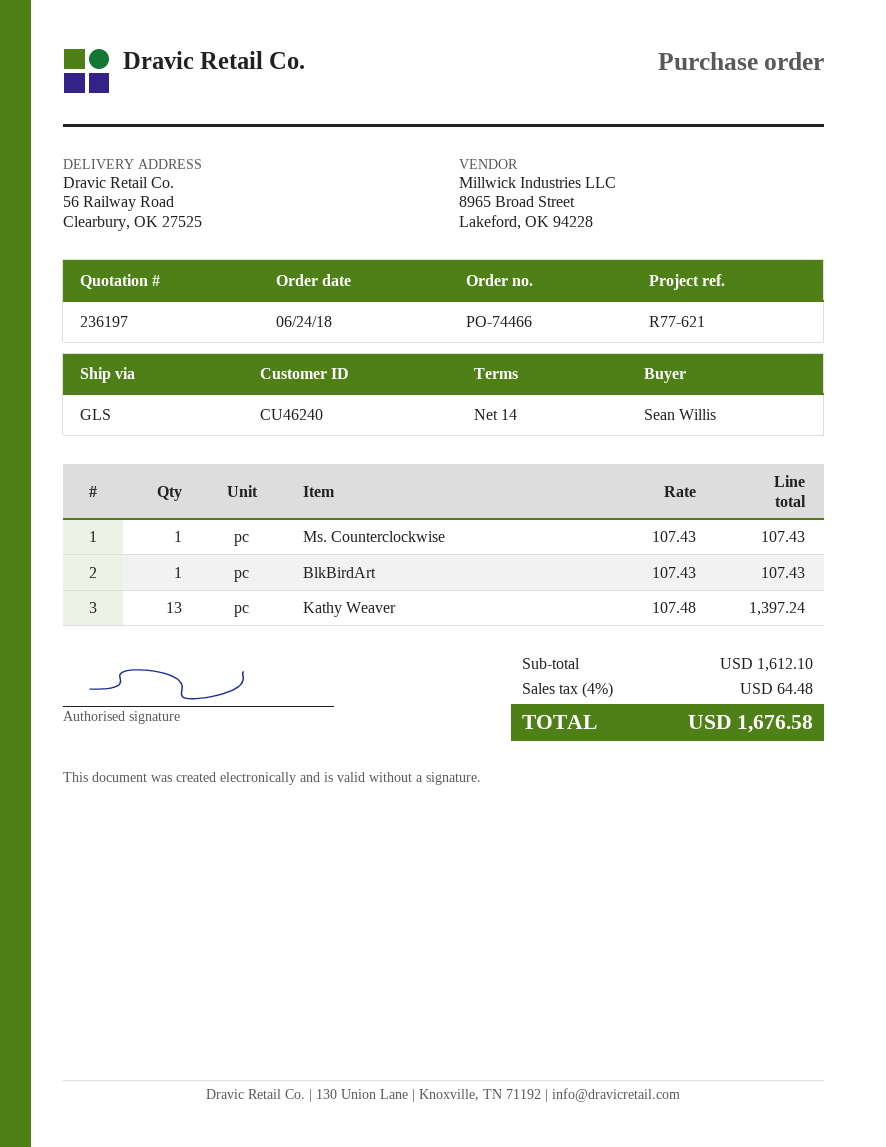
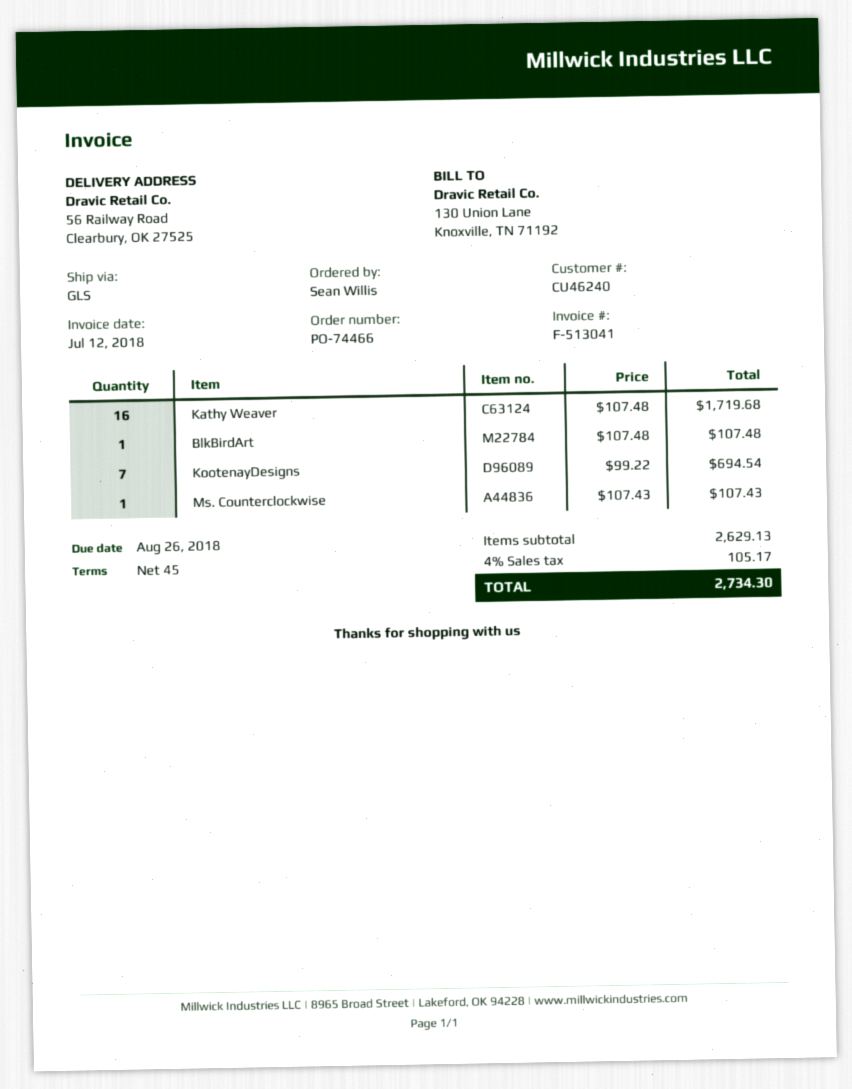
payment terms: 14 days -> 45 days
BlkBirdArt: 1 x 107.43 = 107.43 -> 1 x 107.48 = 107.48
Kathy Weaver: 13 x 107.48 = 1397.24 -> 16 x 107.48 = 1719.68
KootenayDesigns: none -> 7 x 99.22 = 694.54
subtotal: 1612.10 -> 2629.13
tax: 4% = 64.48 -> 4% = 105.17
total: 1676.58 -> 2734.30

